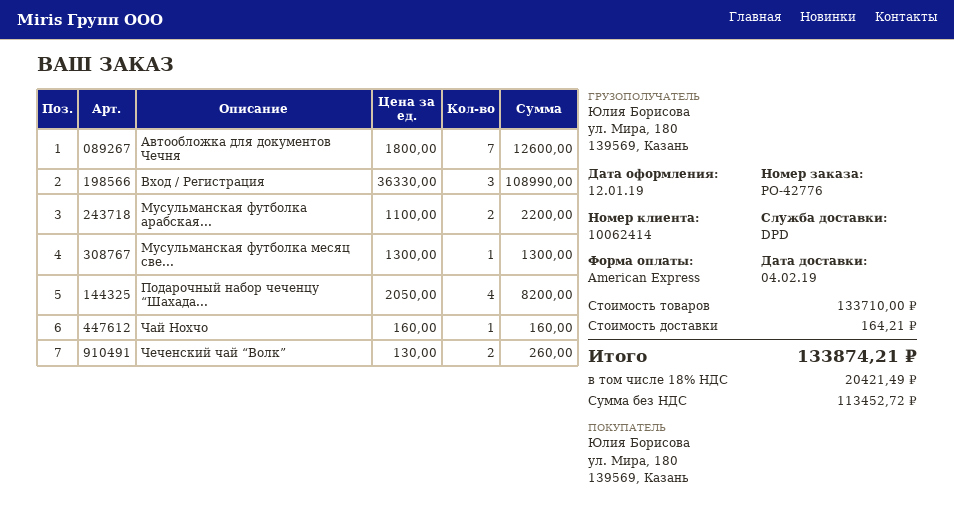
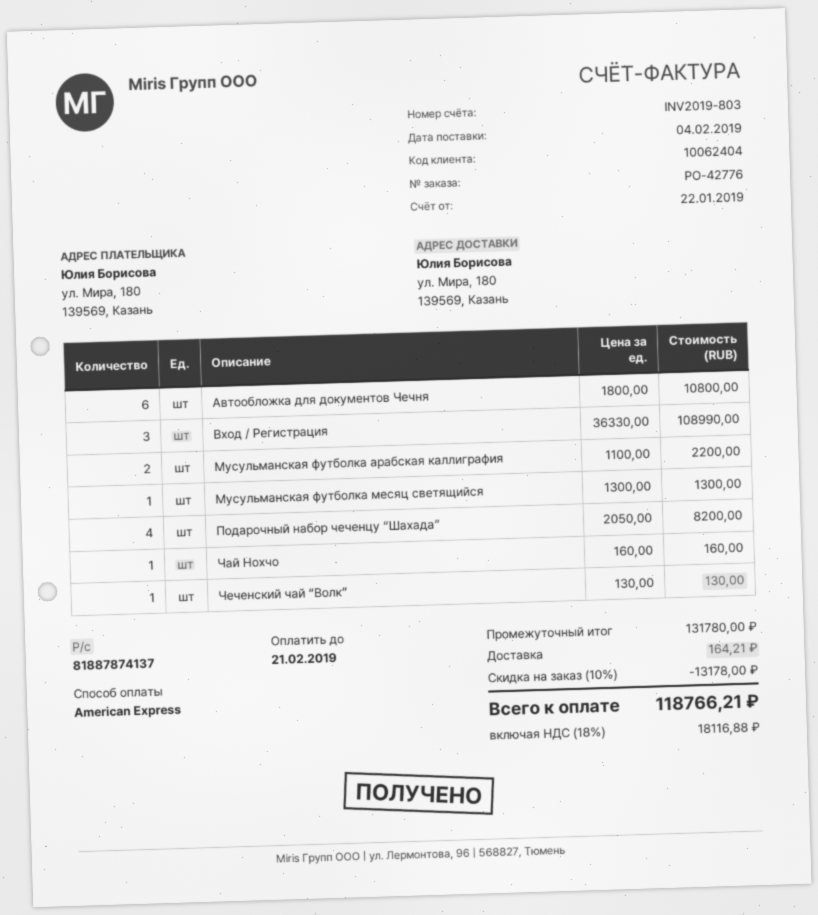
customer number: 10062414 -> 10062404
Автообложка для документов Чечня: 7 x 1800.00 = 12600.00 -> 6 x 1800.00 = 10800.00
Чеченский чай “Волк”: 2 x 130.00 = 260.00 -> 1 x 130.00 = 130.00
subtotal: 133710.00 -> 131780.00
discount: none -> 10% = 13178.00
tax: 18% = 20421.49 -> 18% = 18116.88
total: 133874.21 -> 118766.21

